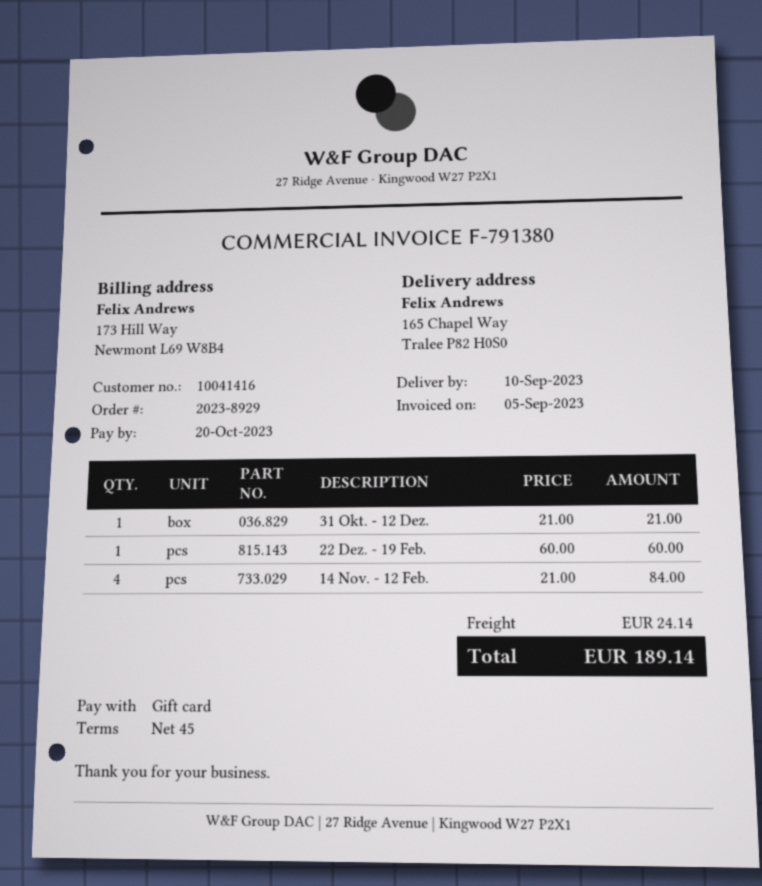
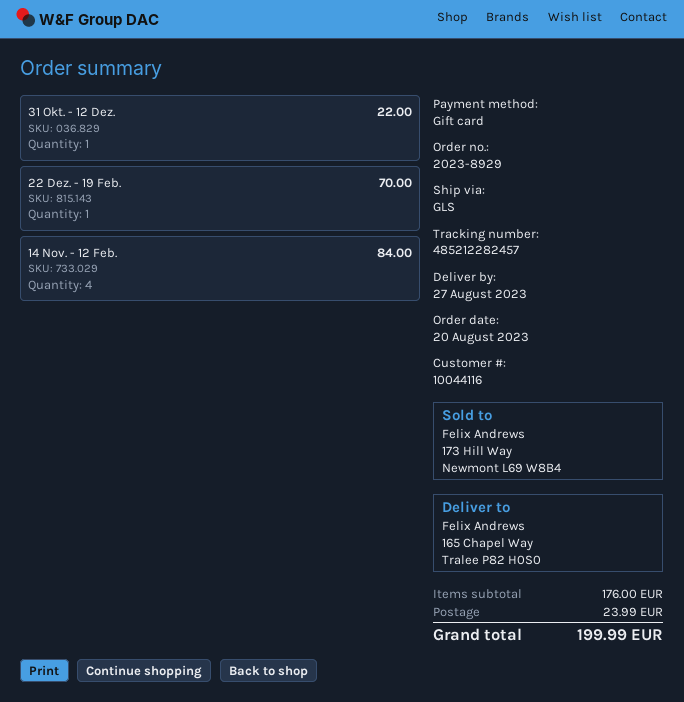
delivery date: 2023-09-10 -> 2023-08-27
customer number: 10041416 -> 10044116
31 Okt. - 12 Dez.: 1 for 21.00 -> 1 for 22.00
22 Dez. - 19 Feb.: 1 for 60.00 -> 1 for 70.00
shipping: 24.14 -> 23.99
total: 189.14 -> 199.99

